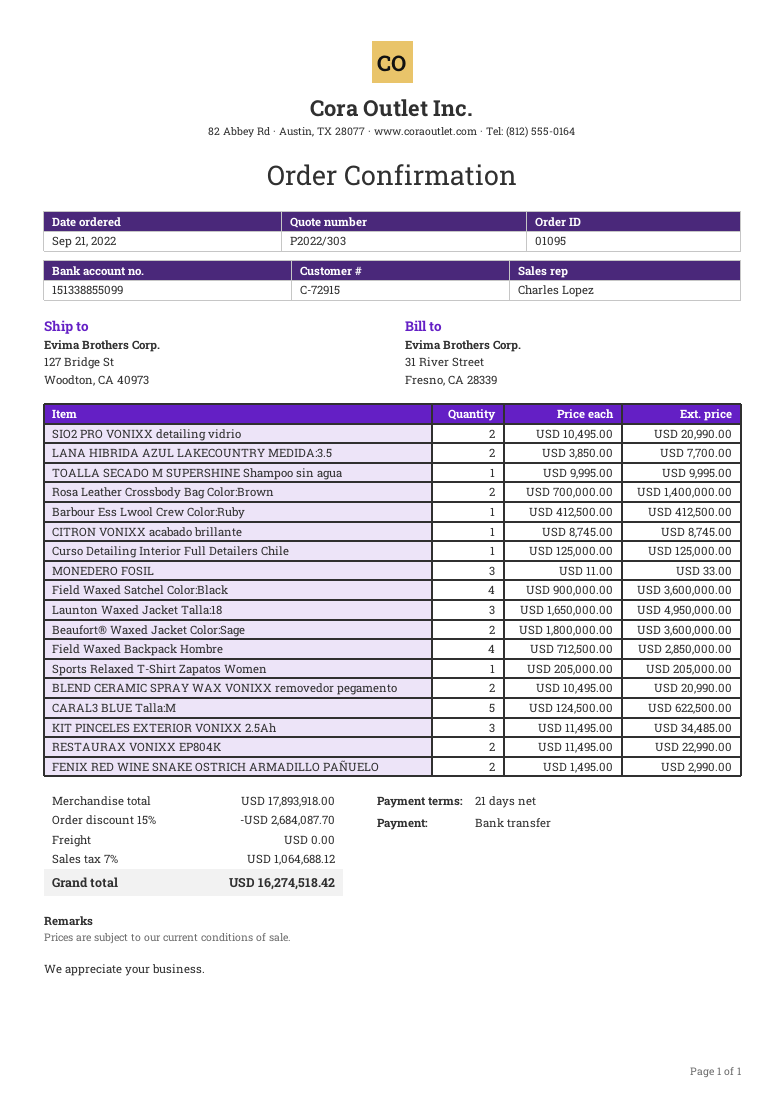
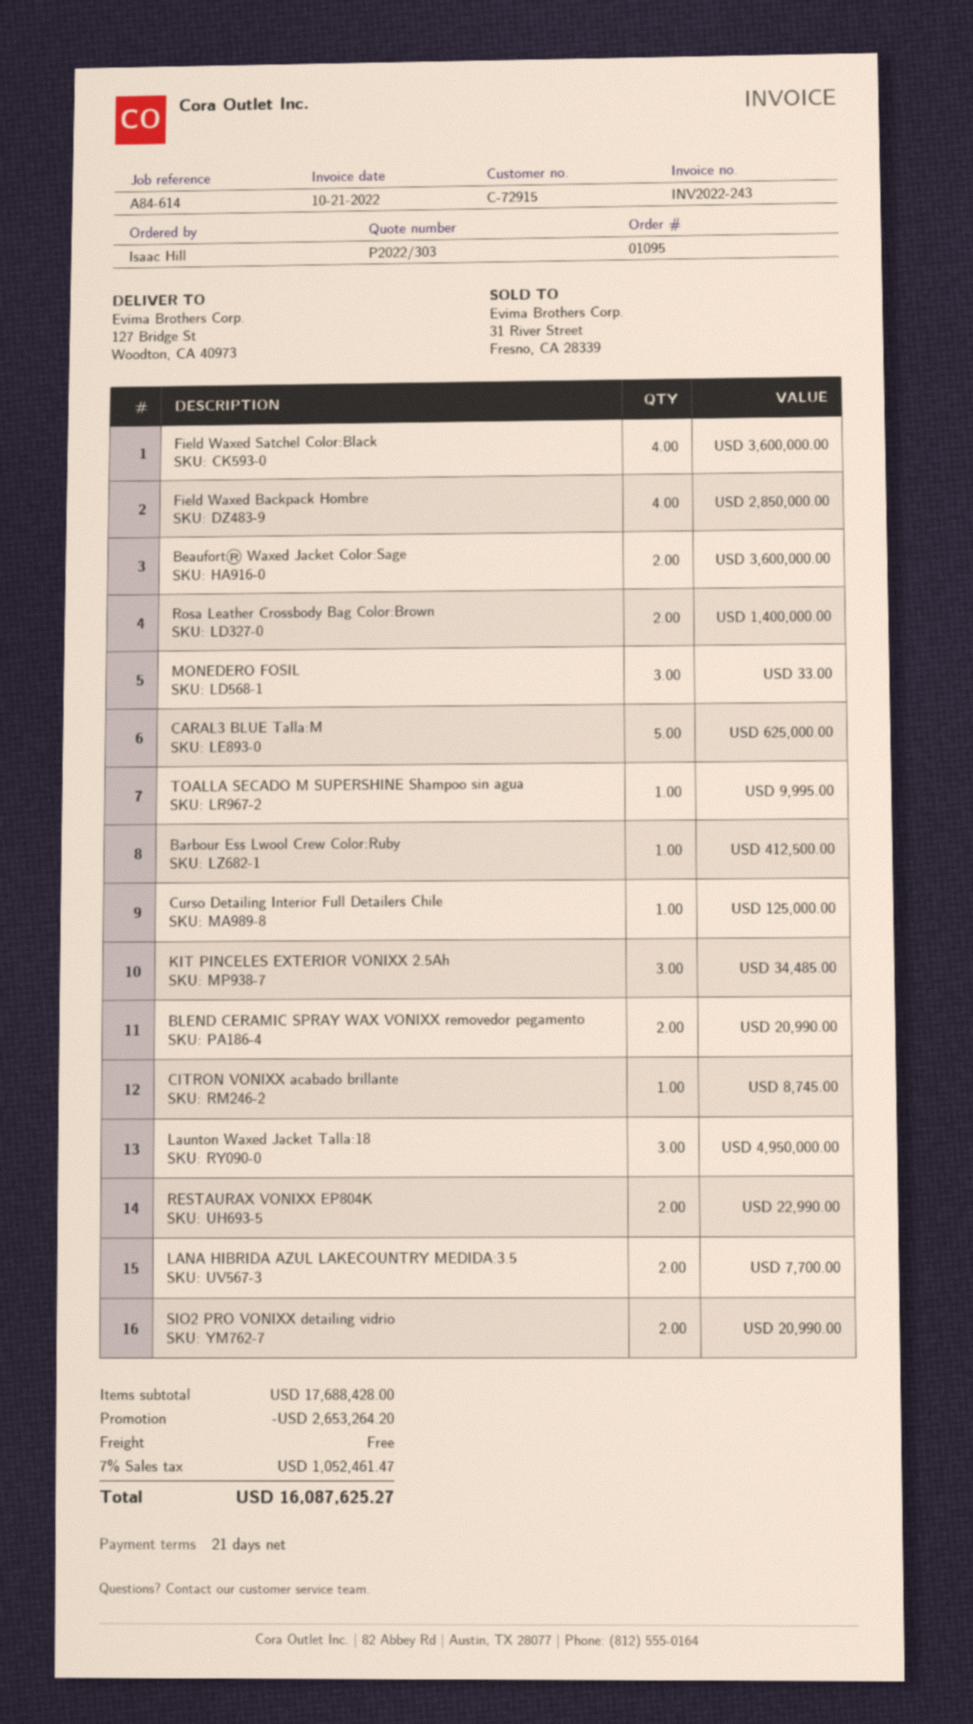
Sports Relaxed T-Shirt Zapatos Women: 1 for 205000.00 -> none
CARAL3 BLUE Talla:M: 5 for 622500.00 -> 5 for 625000.00
FENIX RED WINE SNAKE OSTRICH ARMADILLO PAÑUELO: 2 for 2990.00 -> none
subtotal: 17893918.00 -> 17688428.00
discount: 2684087.70 -> 2653264.20
tax: 7% = 1064688.12 -> 7% = 1052461.47
total: 16274518.42 -> 16087625.27

